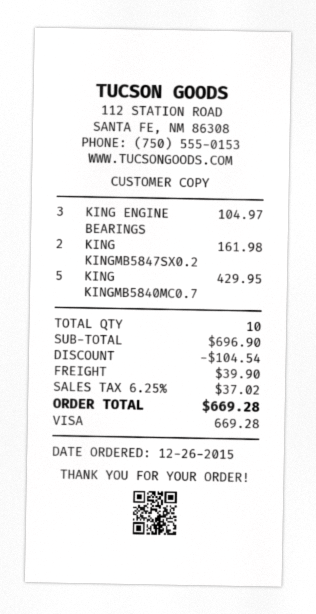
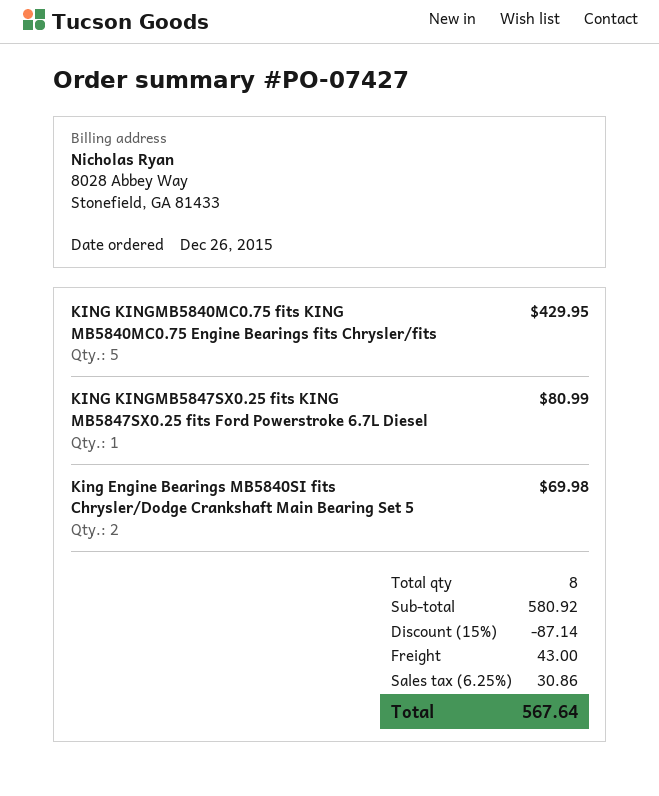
KING ENGINE BEARINGS: 3 for 104.97 -> 2 for 69.98
KING KINGMB5847SX0.2: 2 for 161.98 -> 1 for 80.99
total quantity: 10 -> 8
subtotal: 696.90 -> 580.92
discount: 104.54 -> 87.14
shipping: 39.90 -> 43.00
tax: 6.25% = 37.02 -> 6.25% = 30.86
total: 669.28 -> 567.64

